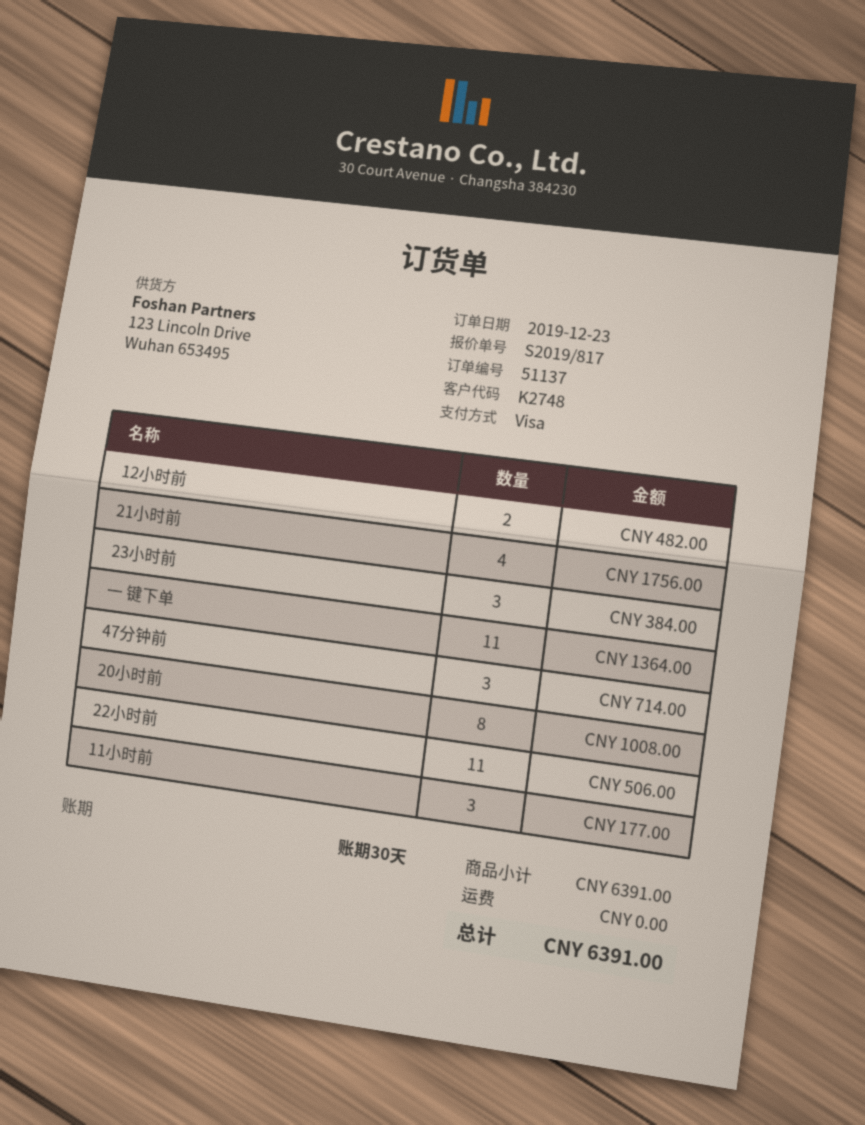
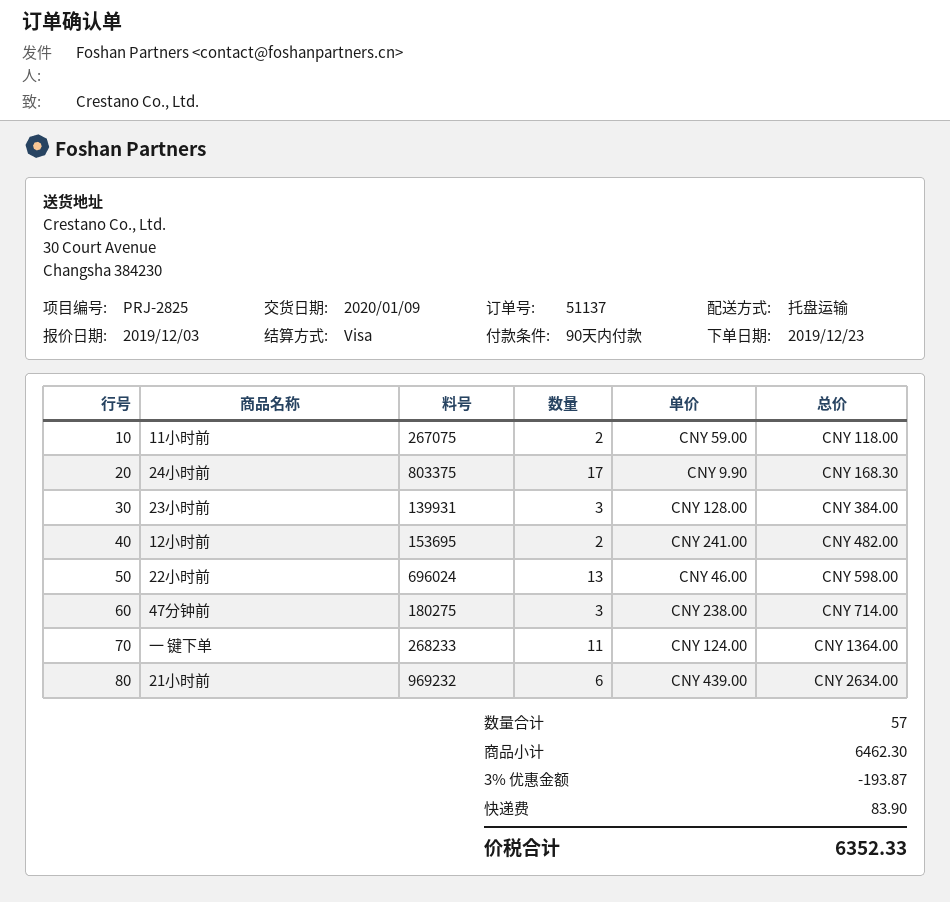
payment terms: 30 days -> 90 days
21小时前: 4 for 1756.00 -> 6 for 2634.00
20小时前: 8 for 1008.00 -> none
22小时前: 11 for 506.00 -> 13 for 598.00
11小时前: 3 for 177.00 -> 2 for 118.00
24小时前: none -> 17 for 168.30
subtotal: 6391.00 -> 6462.30
discount: none -> 3% = 193.87
shipping: 0.00 -> 83.90
total: 6391.00 -> 6352.33

